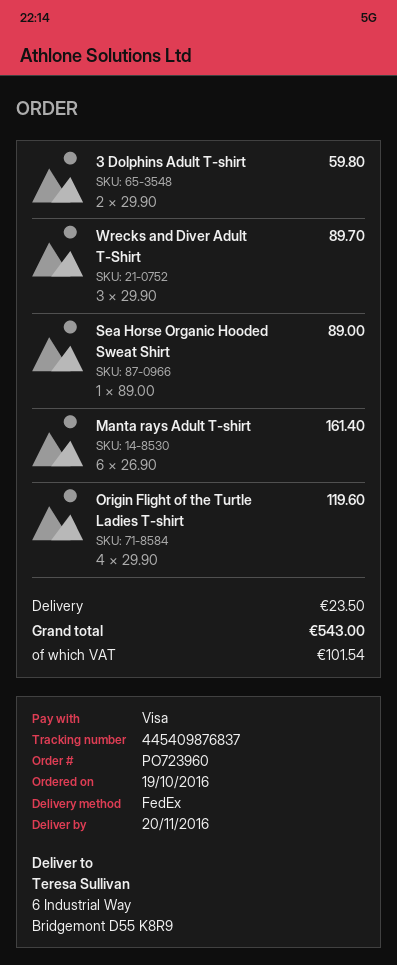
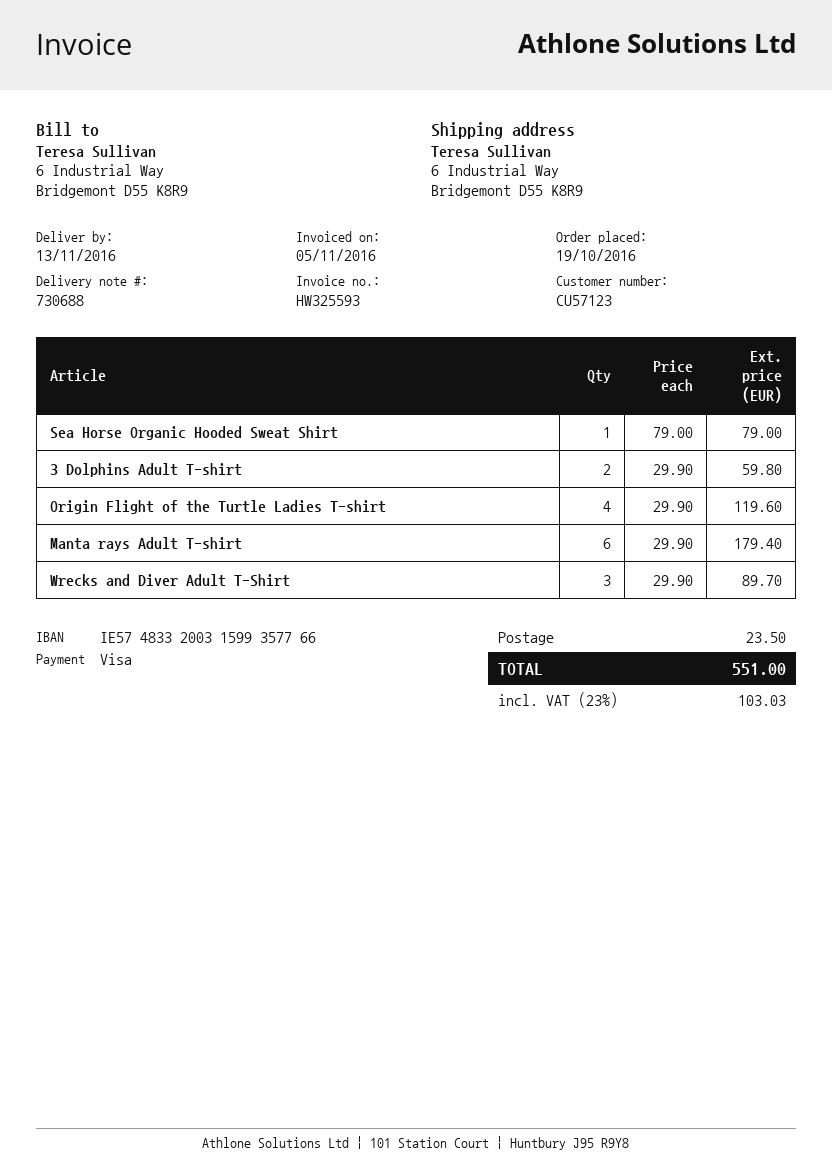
delivery date: 2016-11-20 -> 2016-11-13
Sea Horse Organic Hooded Sweat Shirt: 1 x 89.00 = 89.00 -> 1 x 79.00 = 79.00
Manta rays Adult T-shirt: 6 x 26.90 = 161.40 -> 6 x 29.90 = 179.40
tax: 101.54 -> 103.03
total: 543.00 -> 551.00

